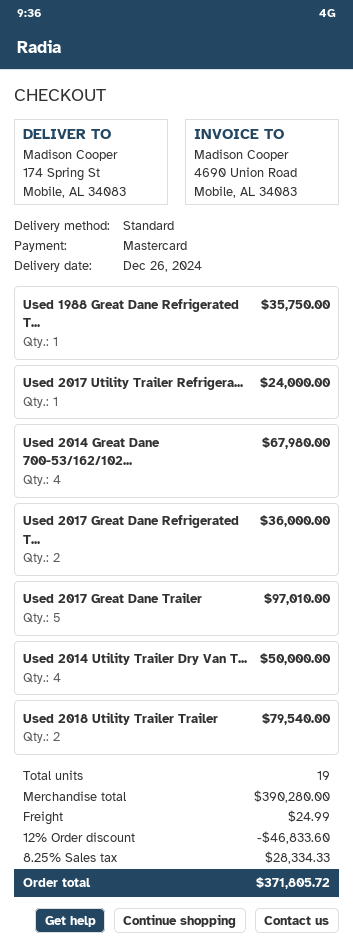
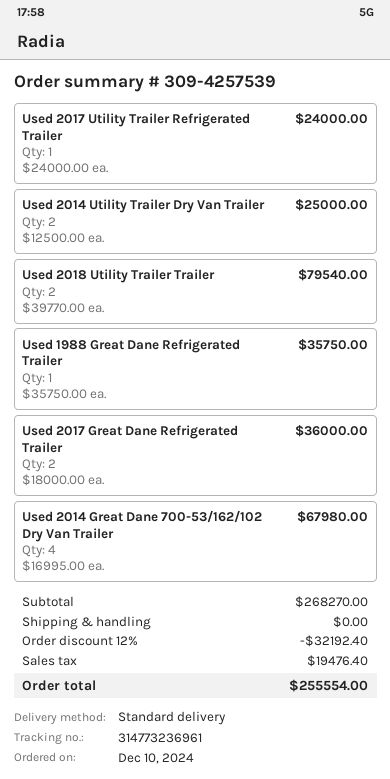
Used 2017 Great Dane Trailer: 5 for 97010.00 -> none
Used 2014 Utility Trailer Dry Van T...: 4 for 50000.00 -> 2 for 25000.00
subtotal: 390280.00 -> 268270.00
discount: 12% = 46833.60 -> 12% = 32192.40
shipping: 24.99 -> 0.00
tax: 28334.33 -> 19476.40
total: 371805.72 -> 255554.00

